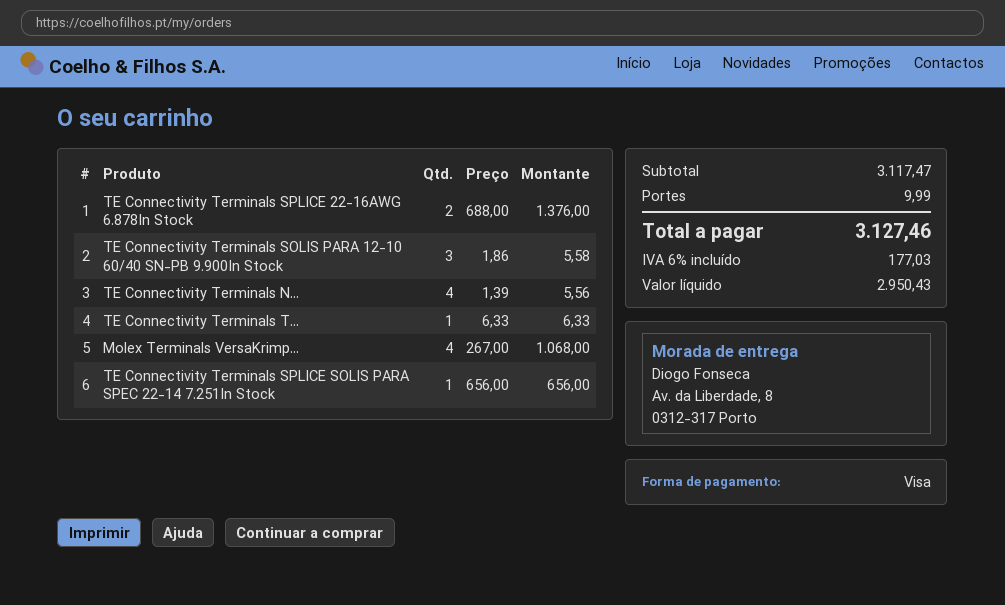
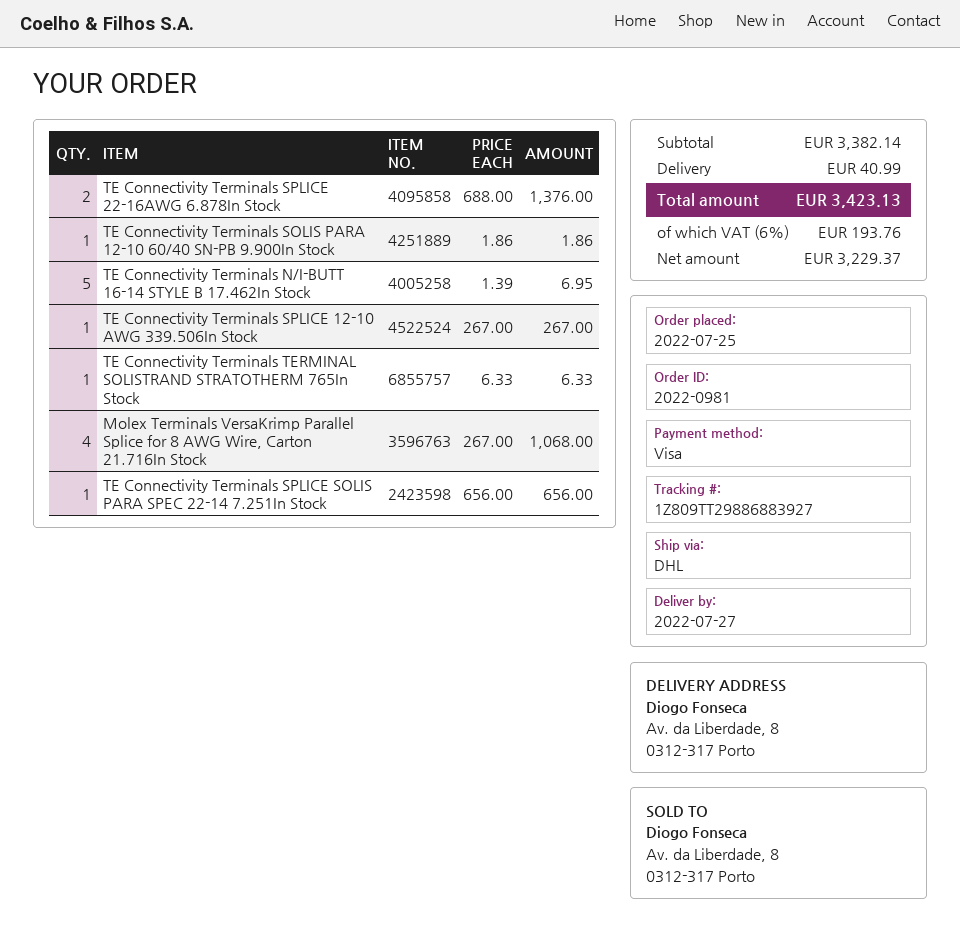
TE Connectivity Terminals SOLIS PARA 12-10 60/40 SN-PB 9.900In Stock: 3 x 1.86 = 5.58 -> 1 x 1.86 = 1.86
TE Connectivity Terminals N...: 4 x 1.39 = 5.56 -> 5 x 1.39 = 6.95
TE Connectivity Terminals SPLICE 12-10 AWG 339.506In Stock: none -> 1 x 267.00 = 267.00
subtotal: 3117.47 -> 3382.14
shipping: 9.99 -> 40.99
net: 2950.43 -> 3229.37
tax: 6% = 177.03 -> 6% = 193.76
total: 3127.46 -> 3423.13

